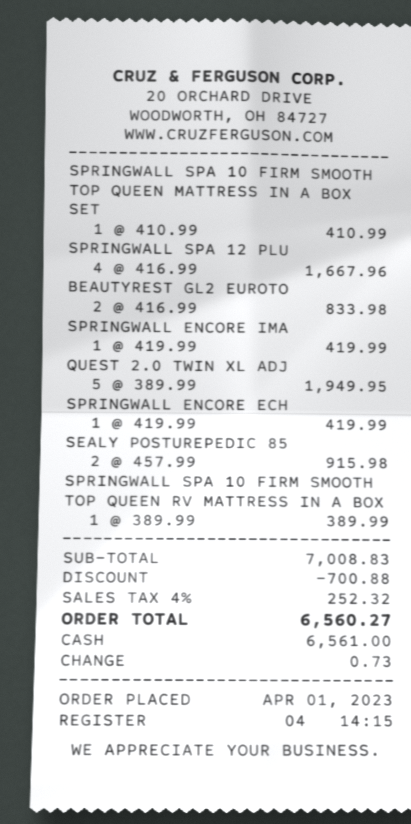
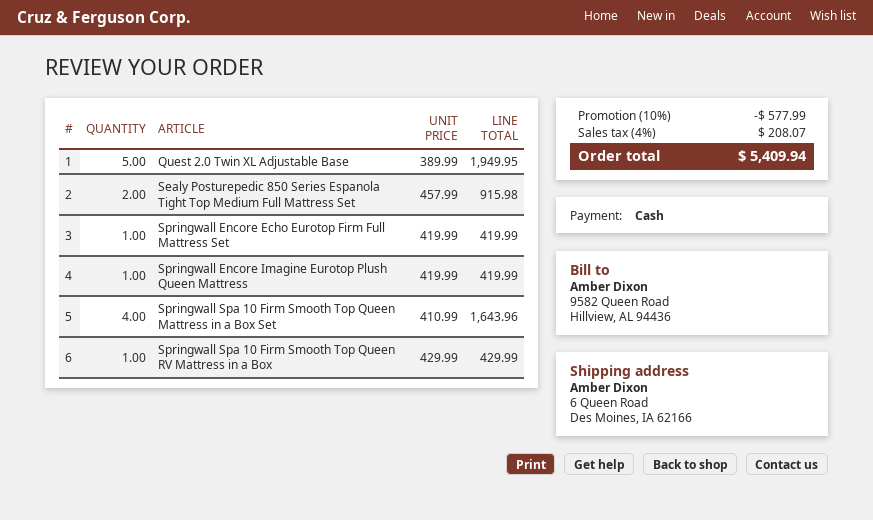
SPRINGWALL SPA 10 FIRM SMOOTH TOP QUEEN MATTRESS IN A BOX SET: 1 x 410.99 = 410.99 -> 4 x 410.99 = 1643.96
SPRINGWALL SPA 12 PLU: 4 x 416.99 = 1667.96 -> none
BEAUTYREST GL2 EUROTO: 2 x 416.99 = 833.98 -> none
SPRINGWALL SPA 10 FIRM SMOOTH TOP QUEEN RV MATTRESS IN A BOX: 1 x 389.99 = 389.99 -> 1 x 429.99 = 429.99
discount: 700.88 -> 577.99
tax: 4% = 252.32 -> 4% = 208.07
total: 6560.27 -> 5409.94

